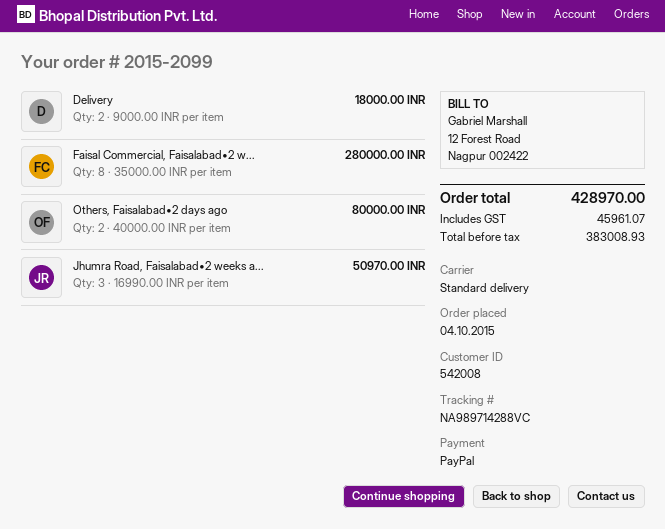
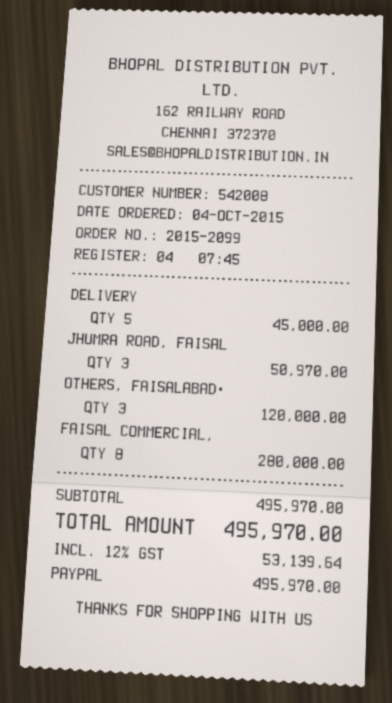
Delivery: 2 for 18000.00 -> 5 for 45000.00
Others, Faisalabad•2 days ago: 2 for 80000.00 -> 3 for 120000.00
tax: 45961.07 -> 53139.64
total: 428970.00 -> 495970.00

